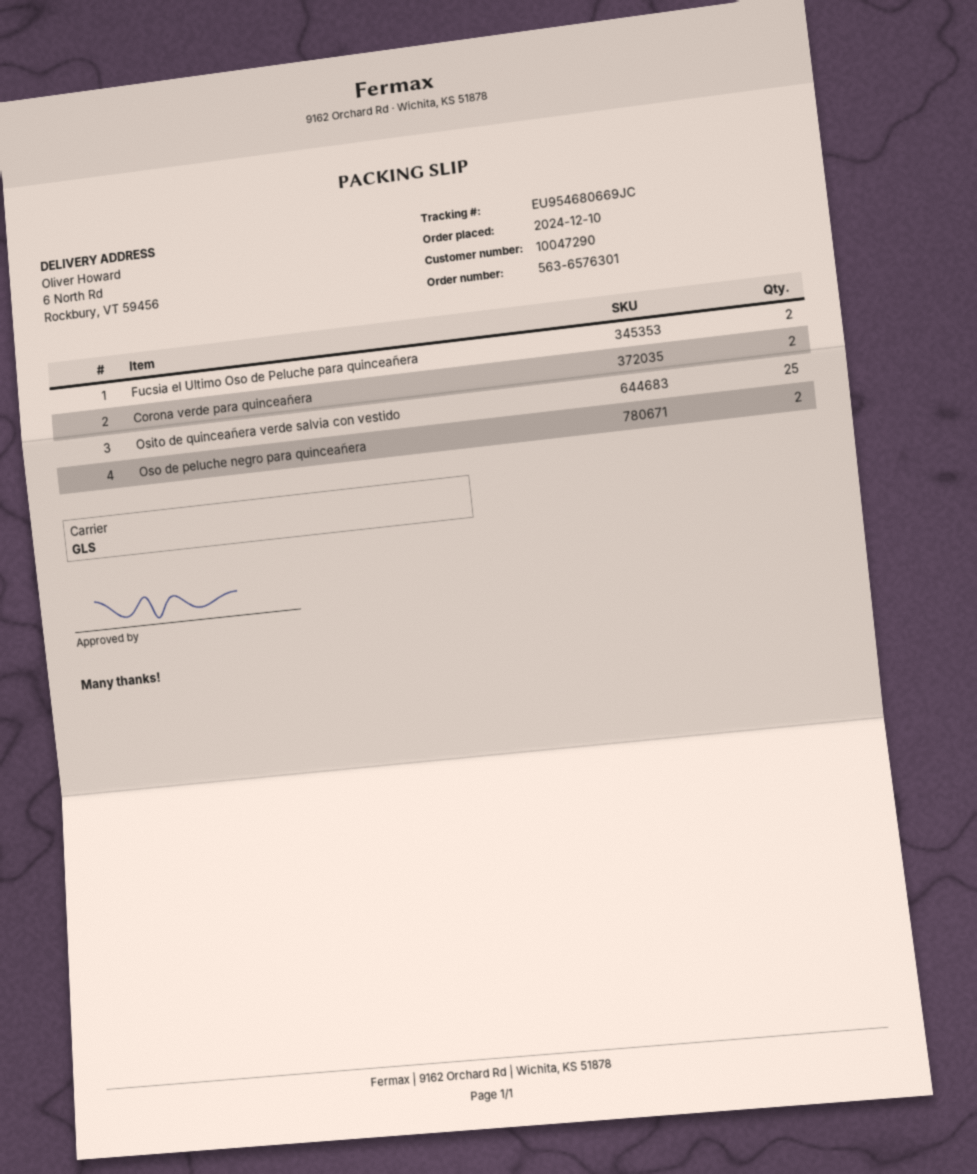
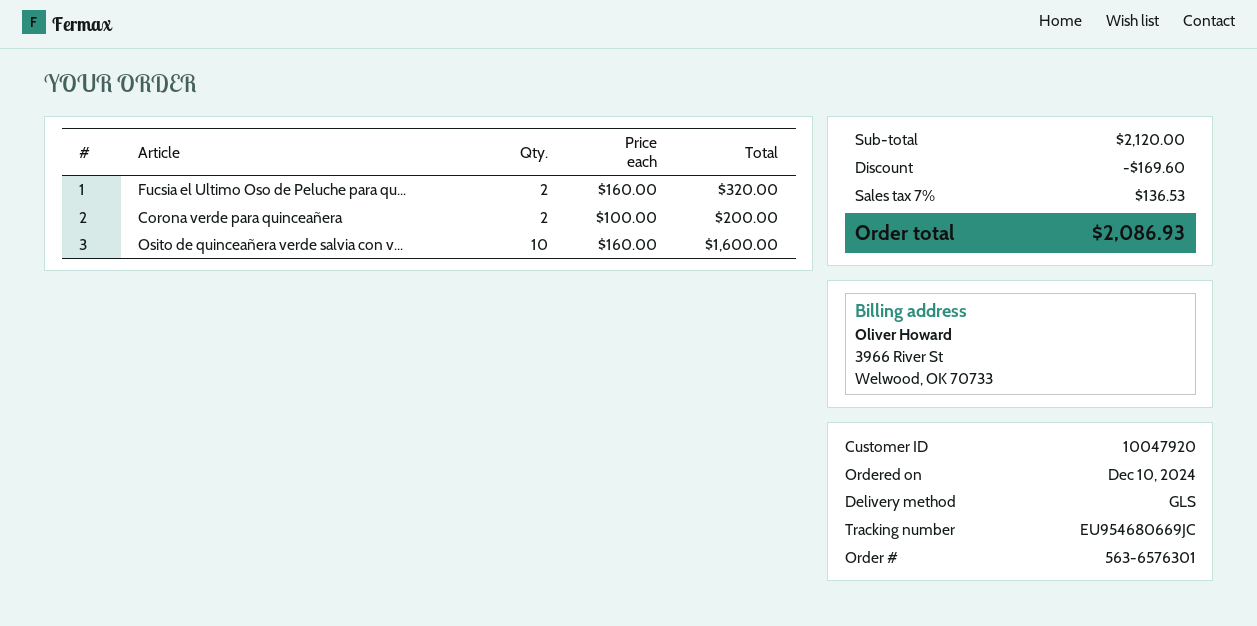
customer number: 10047290 -> 10047920
Osito de quinceañera verde salvia con vestido: 25 -> 10
Oso de peluche negro para quinceañera: 2 -> none

